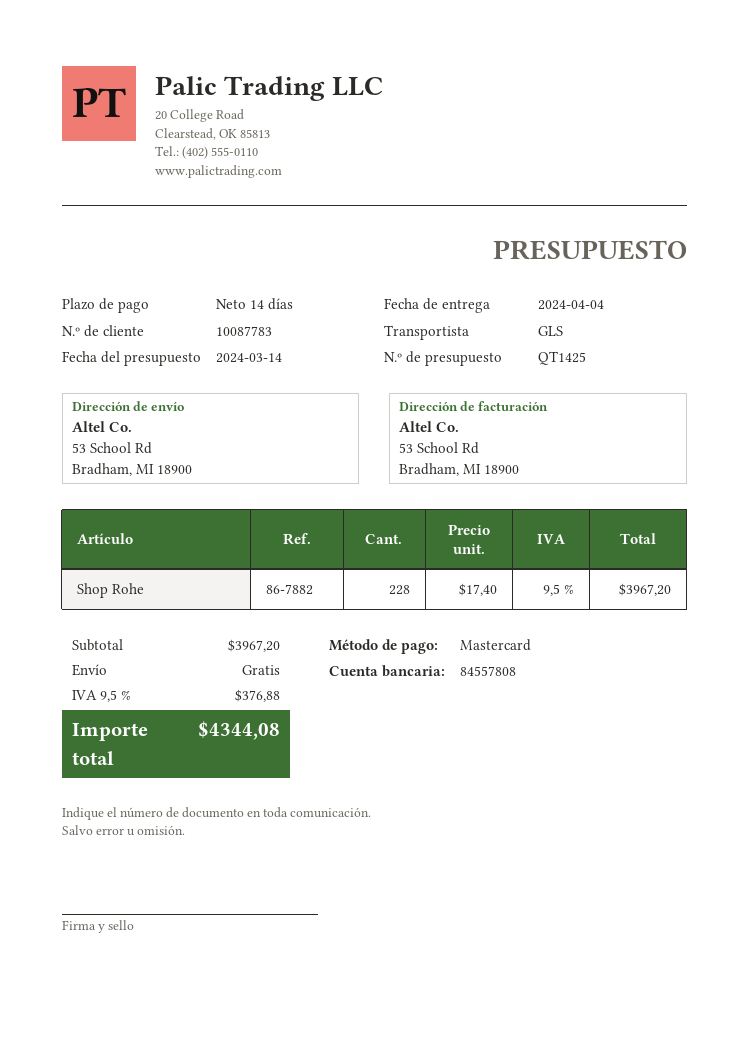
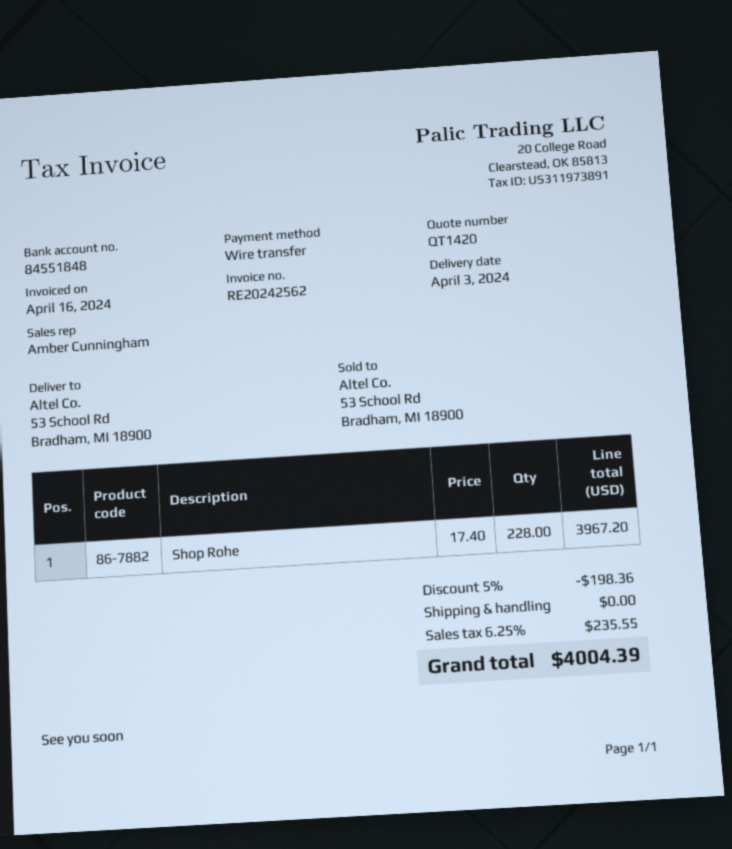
quote number: QT1425 -> QT1420
delivery date: 2024-04-04 -> 2024-04-03
payment method: Mastercard -> bank transfer
bank account: 84557808 -> 84551848
discount: none -> 5% = 198.36
tax: 9.5% = 376.88 -> 6.25% = 235.55
total: 4344.08 -> 4004.39

